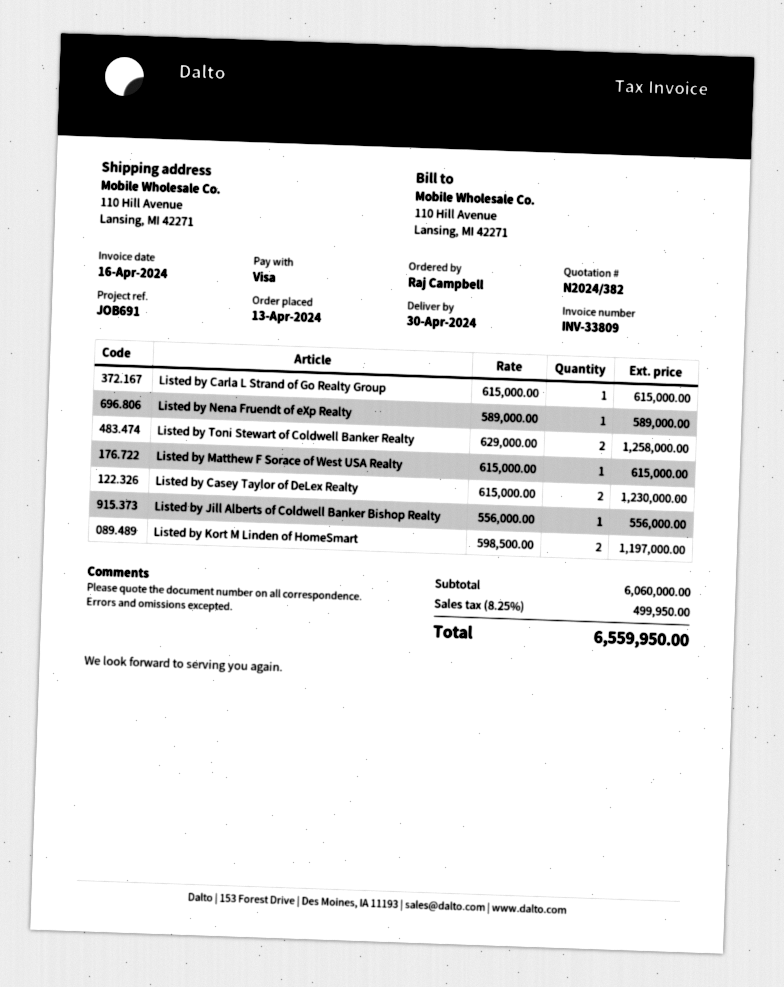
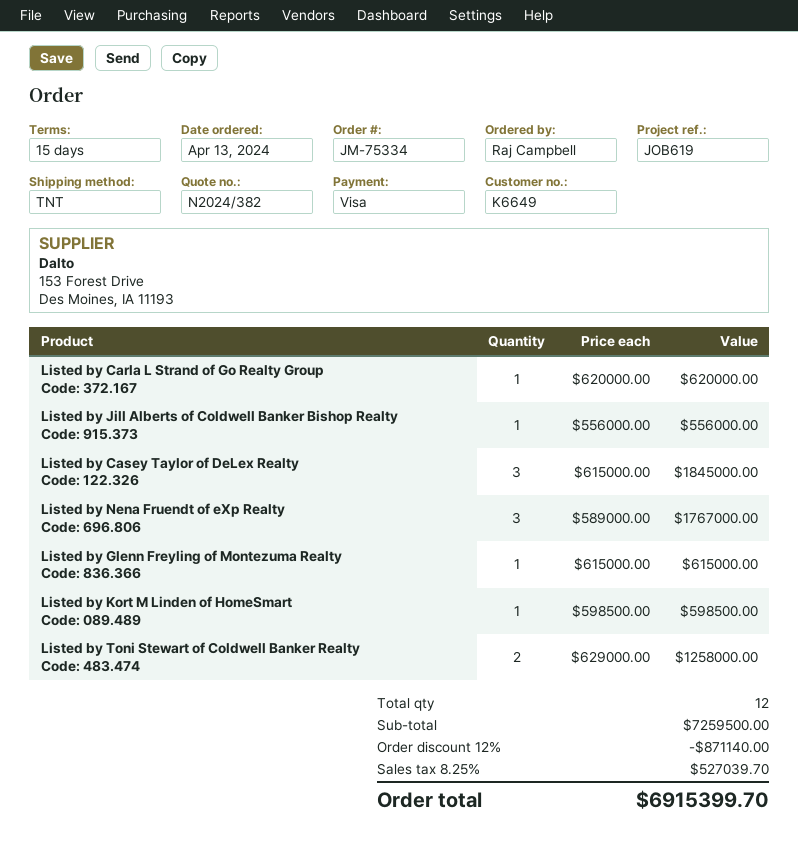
reference: JOB691 -> JOB619
Listed by Carla L Strand of Go Realty Group: 1 x 615000.00 = 615000.00 -> 1 x 620000.00 = 620000.00
Listed by Nena Fruendt of eXp Realty: 1 x 589000.00 = 589000.00 -> 3 x 589000.00 = 1767000.00
Listed by Matthew F Sorace of West USA Realty: 1 x 615000.00 = 615000.00 -> none
Listed by Casey Taylor of DeLex Realty: 2 x 615000.00 = 1230000.00 -> 3 x 615000.00 = 1845000.00
Listed by Kort M Linden of HomeSmart: 2 x 598500.00 = 1197000.00 -> 1 x 598500.00 = 598500.00
Listed by Glenn Freyling of Montezuma Realty: none -> 1 x 615000.00 = 615000.00
subtotal: 6060000.00 -> 7259500.00
discount: none -> 12% = 871140.00
tax: 8.25% = 499950.00 -> 8.25% = 527039.70
total: 6559950.00 -> 6915399.70

